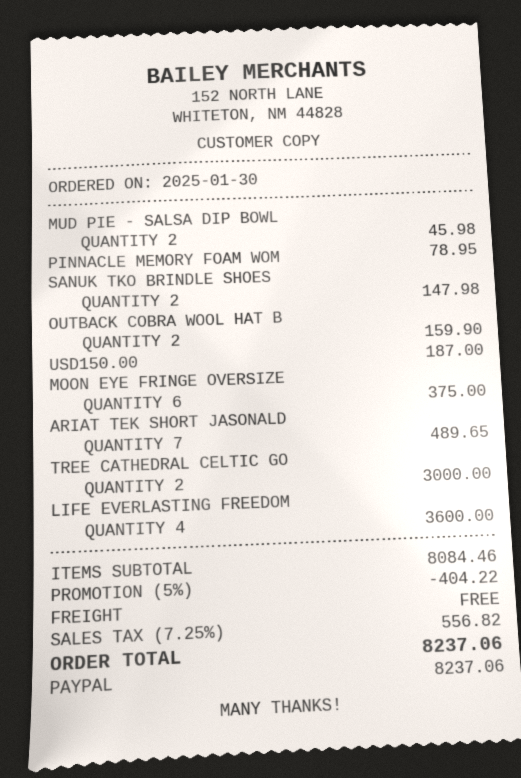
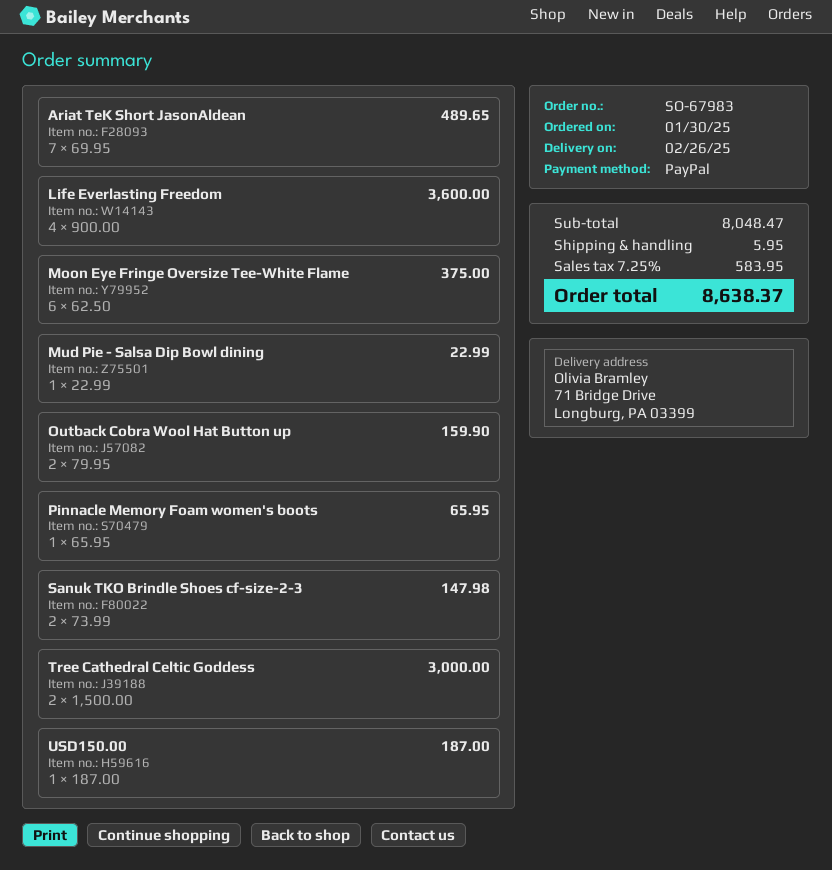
MUD PIE - SALSA DIP BOWL: 2 for 45.98 -> 1 for 22.99
PINNACLE MEMORY FOAM WOM: 1 for 78.95 -> 1 for 65.95
subtotal: 8084.46 -> 8048.47
discount: 5% = 404.22 -> none
shipping: 0.00 -> 5.95
tax: 7.25% = 556.82 -> 7.25% = 583.95
total: 8237.06 -> 8638.37

